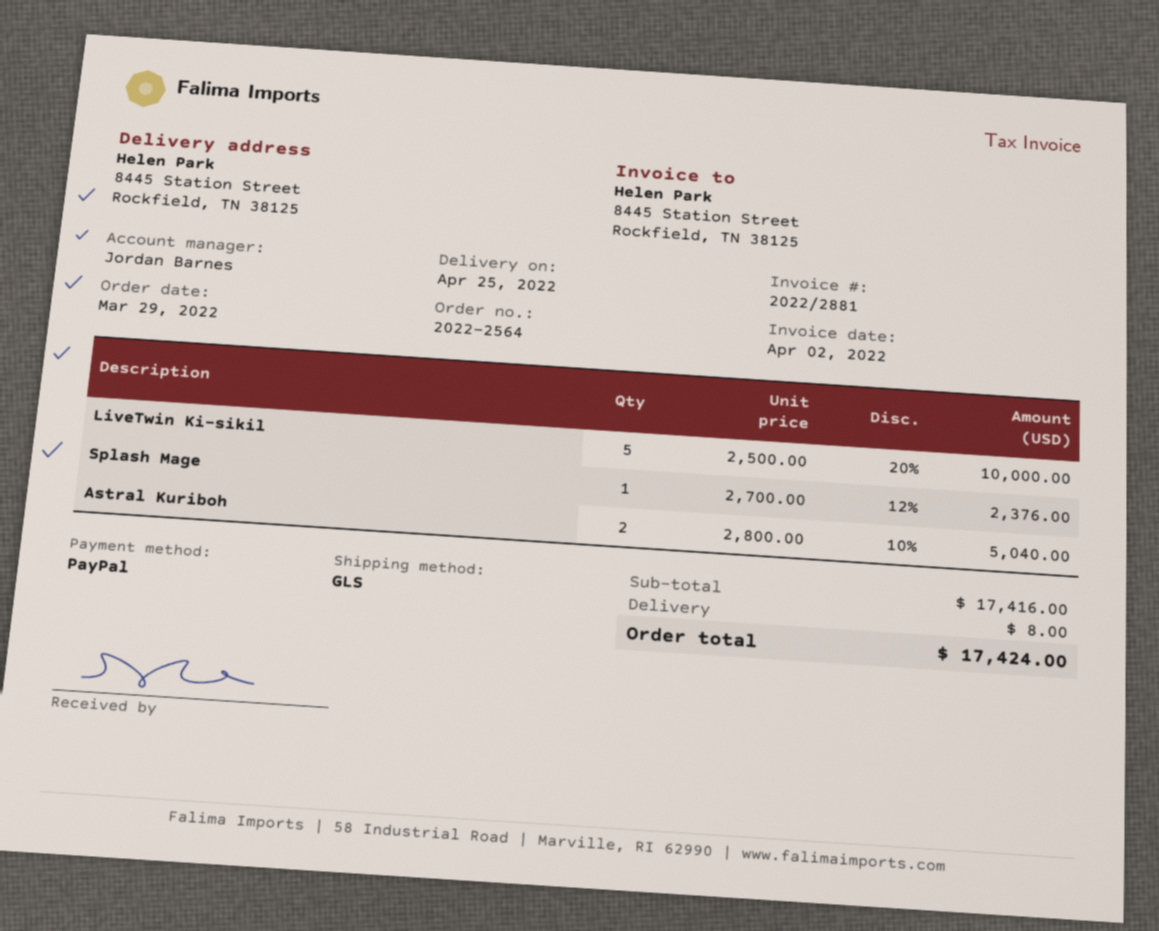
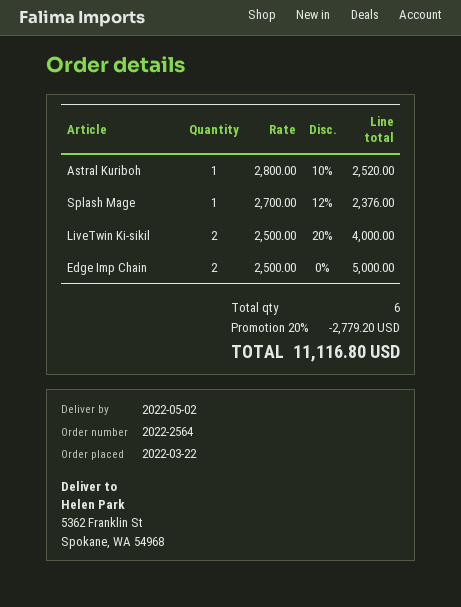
order date: 2022-03-29 -> 2022-03-22
delivery date: 2022-04-25 -> 2022-05-02
ship to: 8445 Station Street, Rockfield, TN 38125 -> 5362 Franklin St, Spokane, WA 54968
LiveTwin Ki-sikil: 5 x 2500.00 - 20% = 10000.00 -> 2 x 2500.00 - 20% = 4000.00
Astral Kuriboh: 2 x 2800.00 - 10% = 5040.00 -> 1 x 2800.00 - 10% = 2520.00
Edge Imp Chain: none -> 2 x 2500.00 = 5000.00
discount: none -> 20% = 2779.20
shipping: 8.00 -> none
total: 17424.00 -> 11116.80

